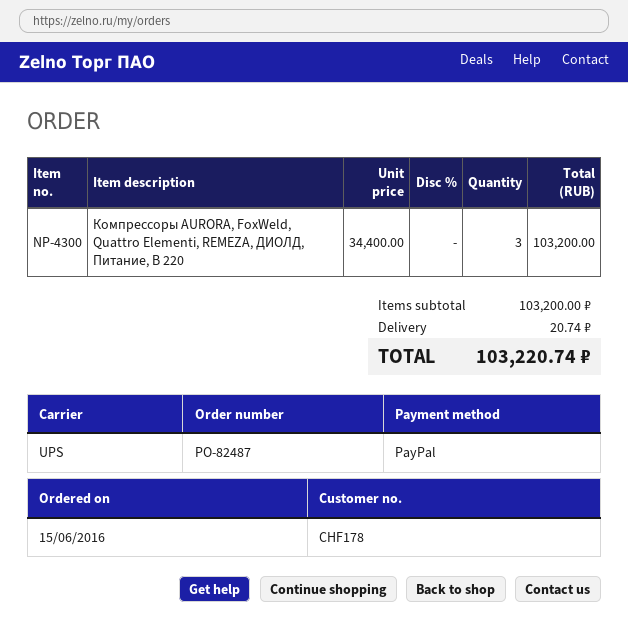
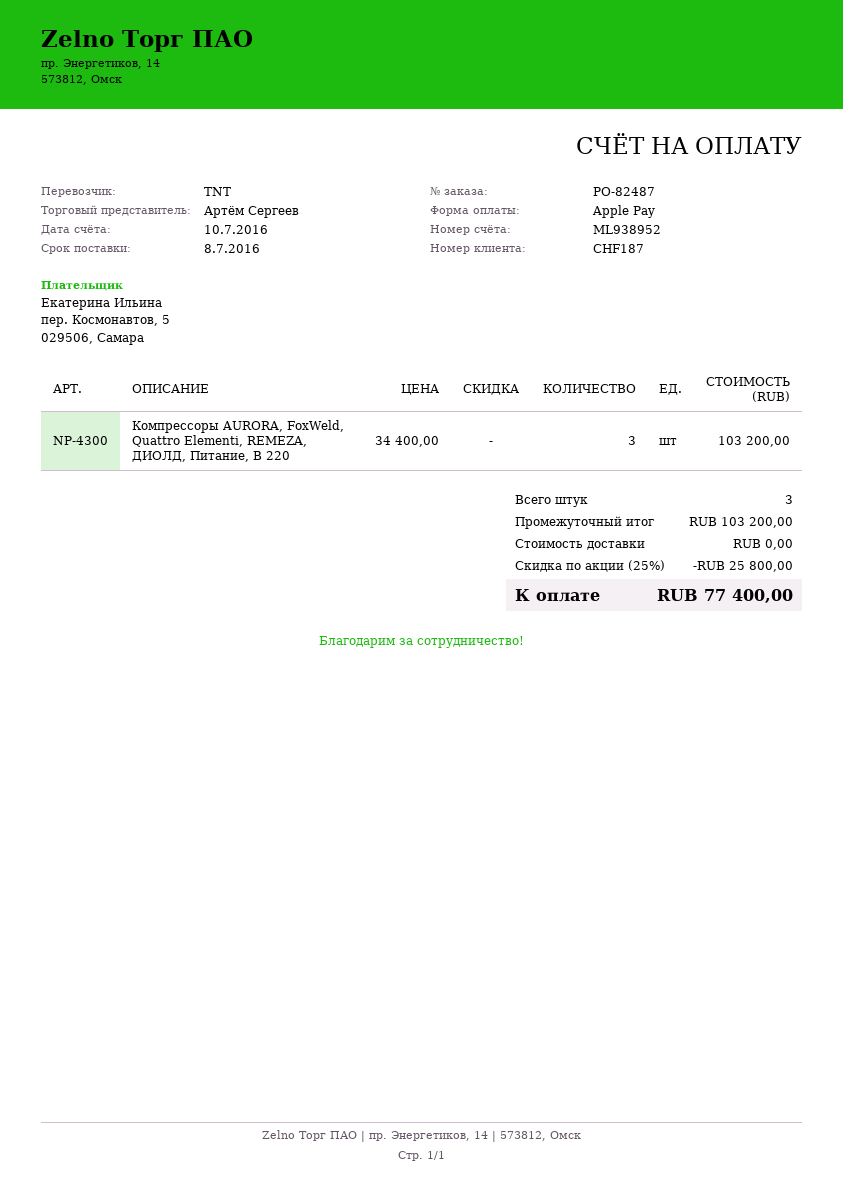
customer number: CHF178 -> CHF187
payment method: PayPal -> Apple Pay
shipping method: UPS -> TNT
discount: none -> 25% = 25800.00
shipping: 20.74 -> 0.00
total: 103220.74 -> 77400.00

